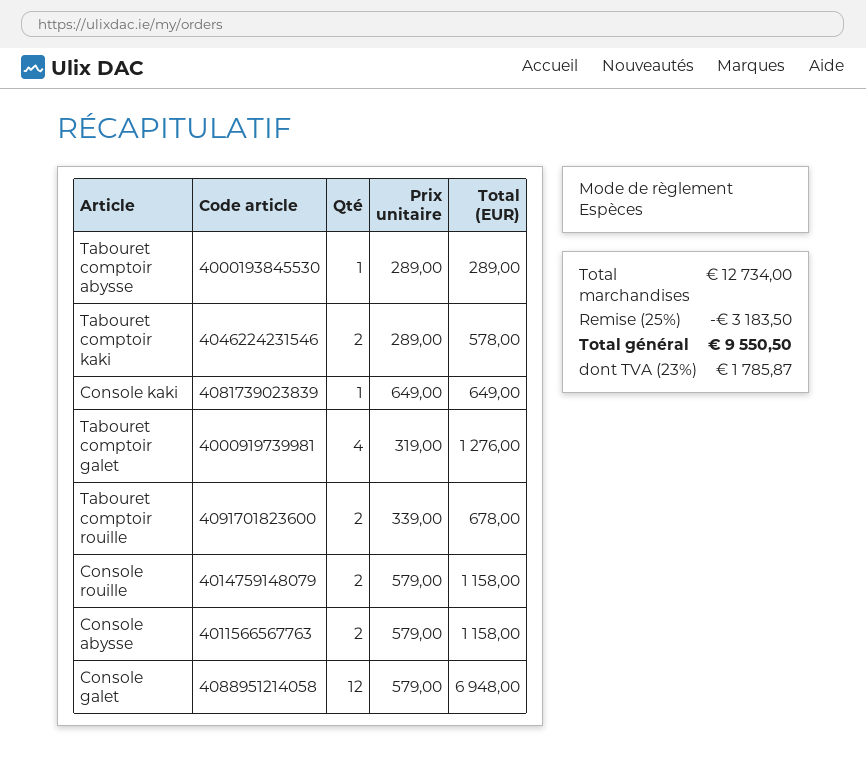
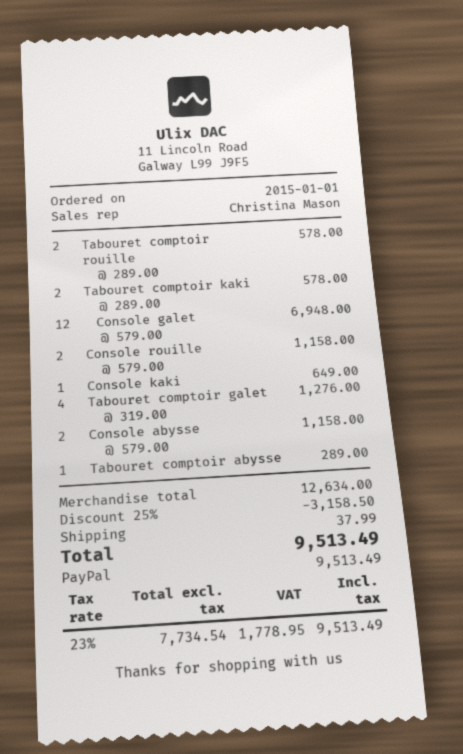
payment method: cash -> PayPal
Tabouret comptoir rouille: 2 x 339.00 = 678.00 -> 2 x 289.00 = 578.00
subtotal: 12734.00 -> 12634.00
discount: 25% = 3183.50 -> 25% = 3158.50
shipping: none -> 37.99
tax: 23% = 1785.87 -> 23% = 1778.95
total: 9550.50 -> 9513.49

